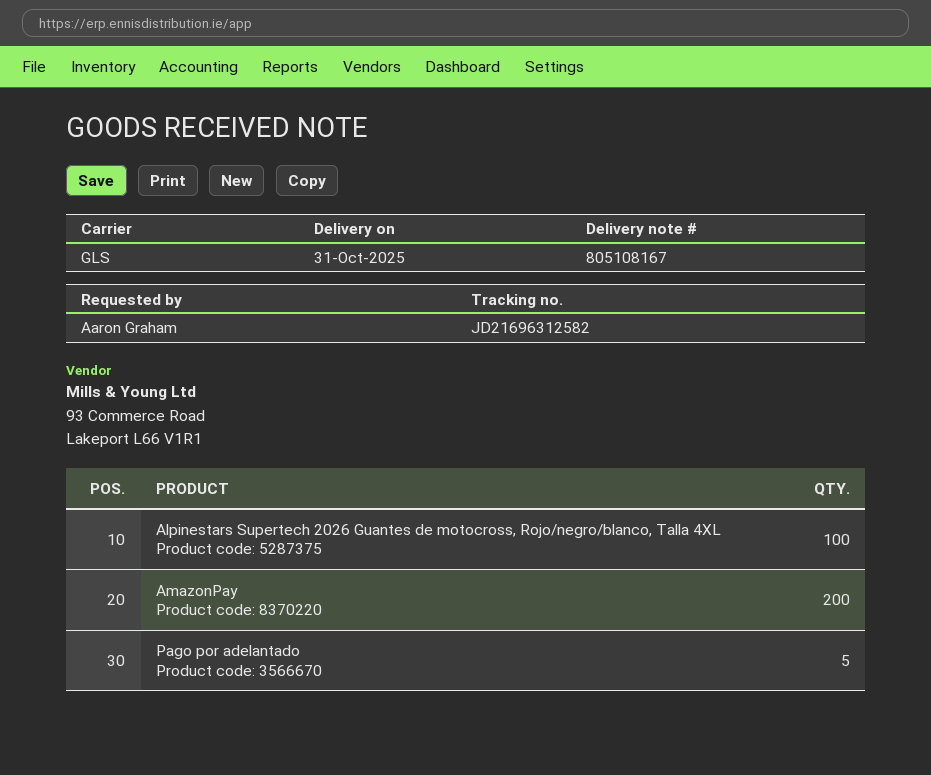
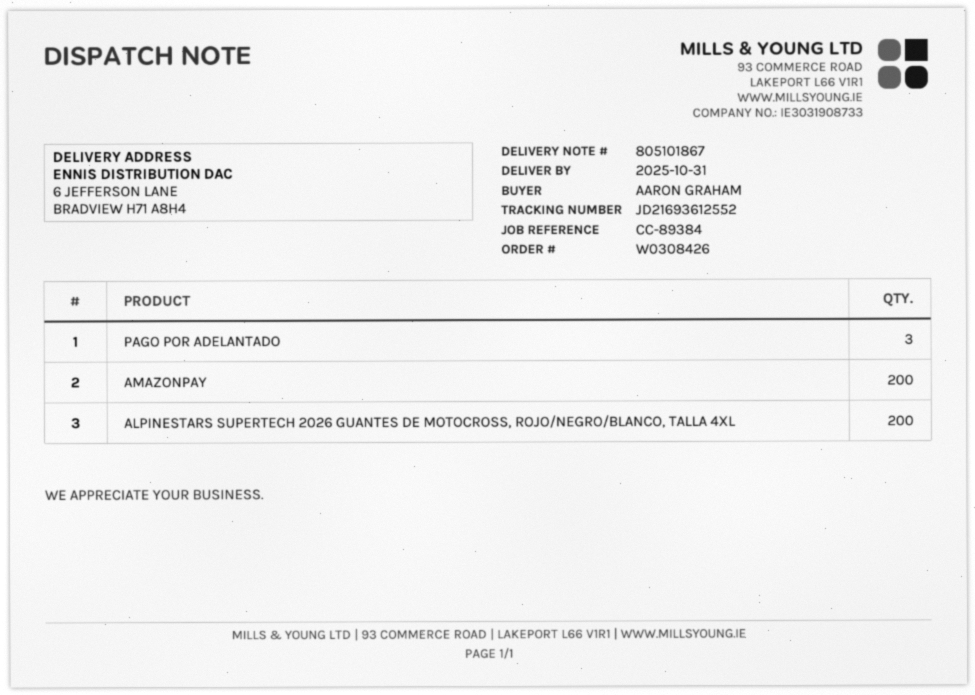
delivery note number: 805108167 -> 805101867
tracking number: JD21696312582 -> JD21693612552
Alpinestars Supertech 2026 Guantes de motocross, Rojo/negro/blanco, Talla 4XL: 100 -> 200
Pago por adelantado: 5 -> 3

